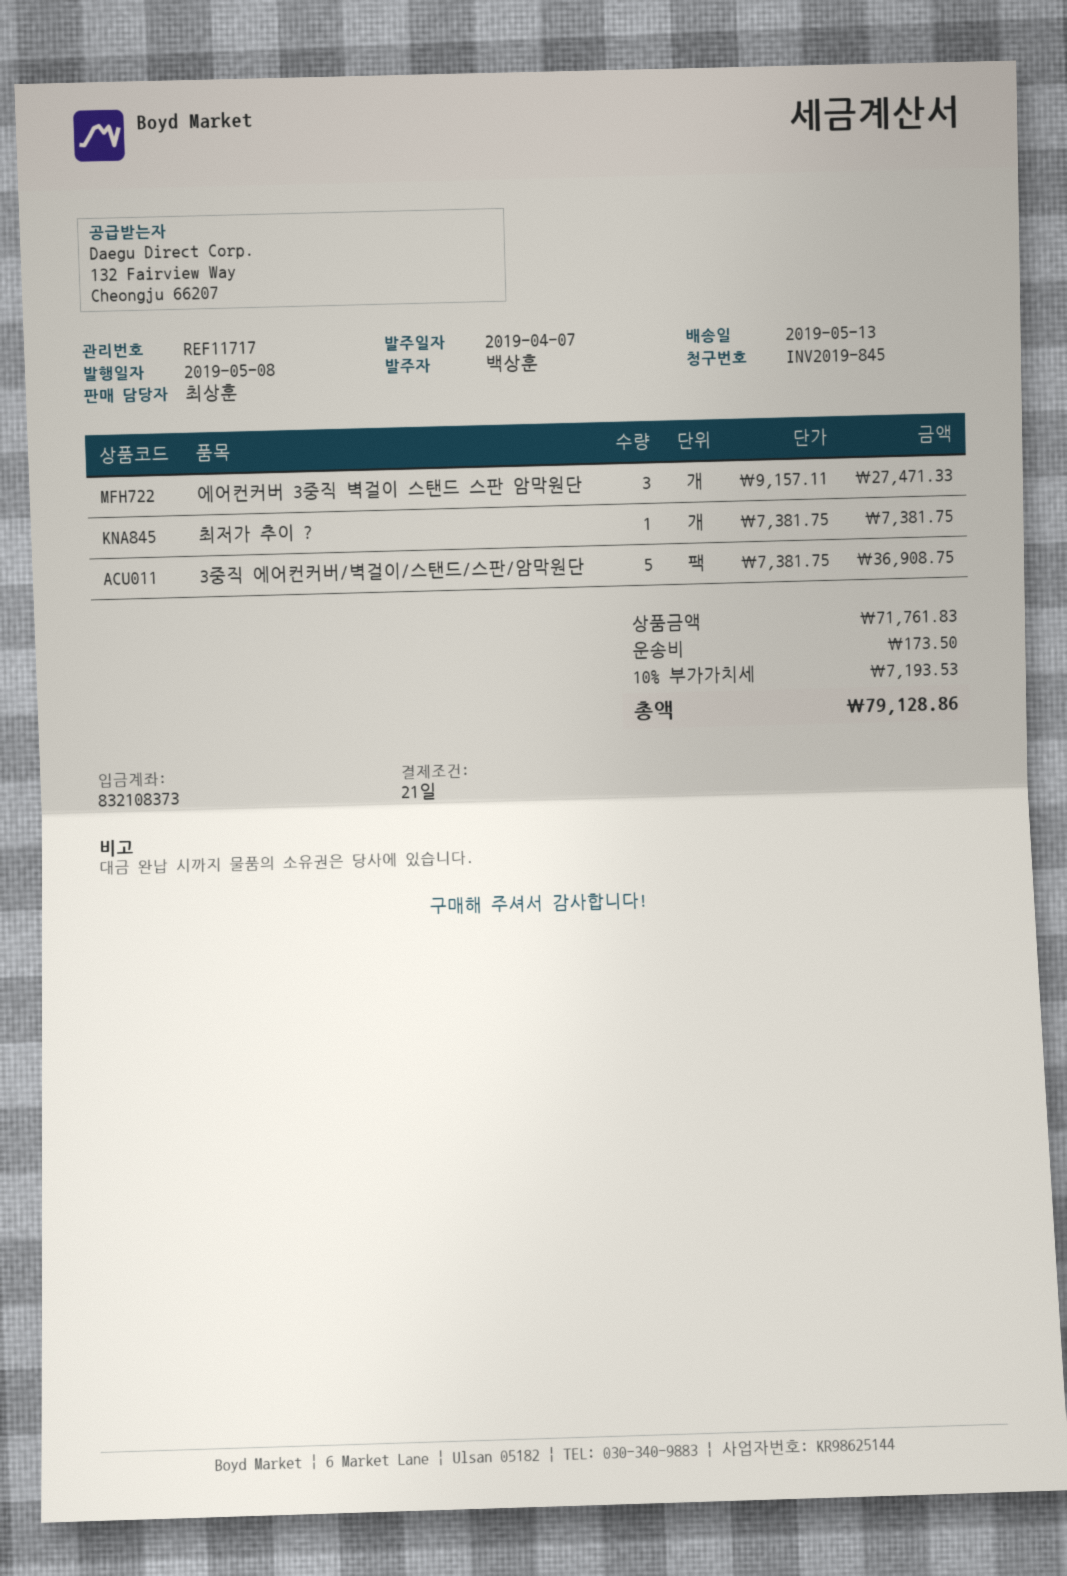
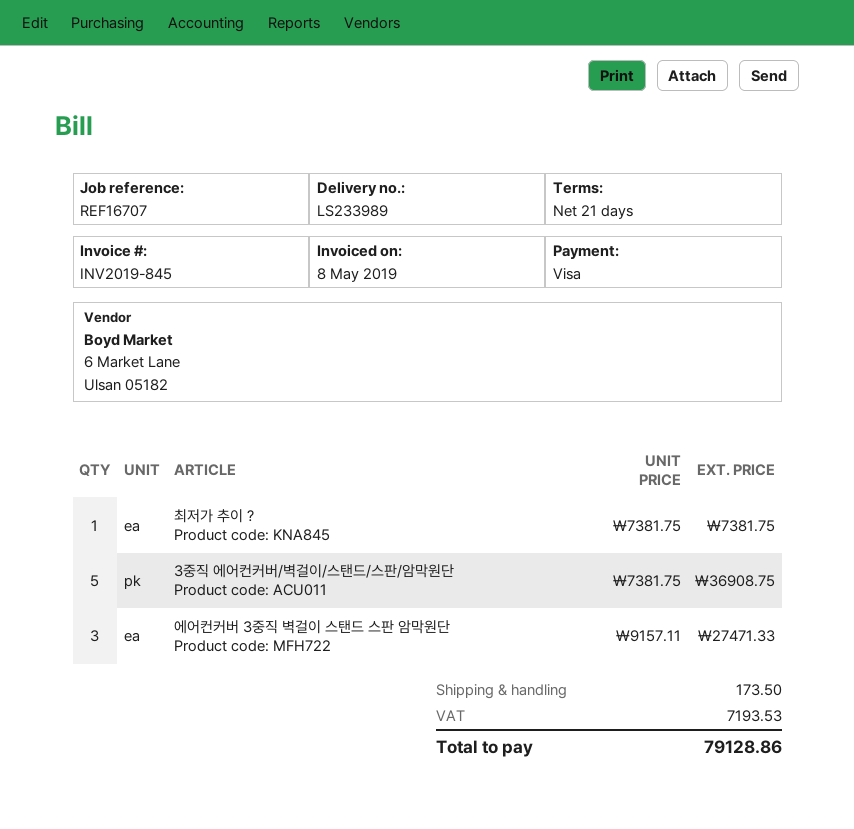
reference: REF11717 -> REF16707

